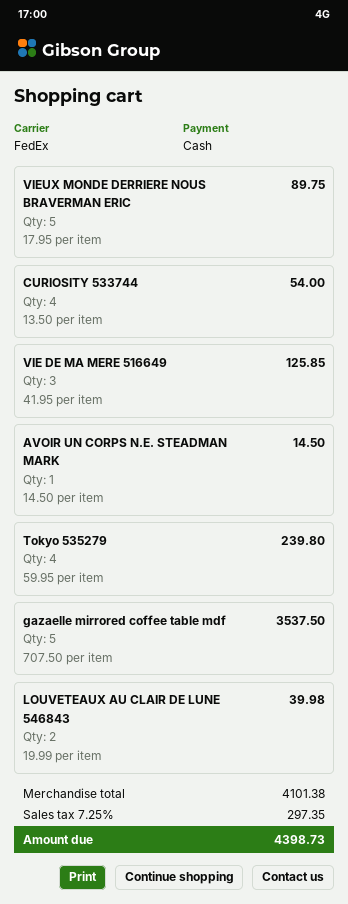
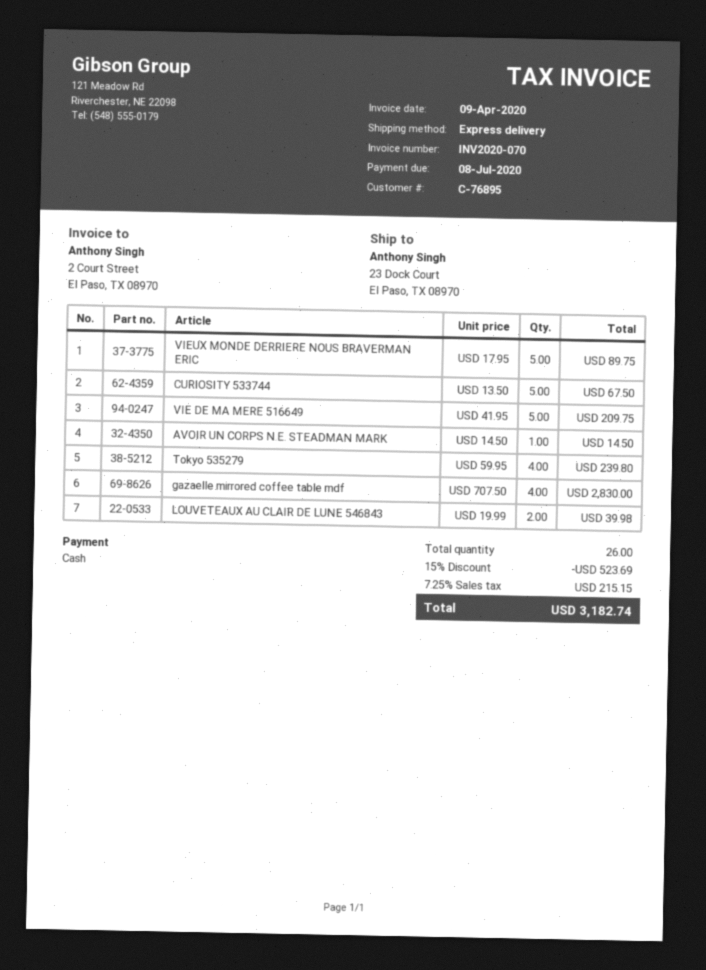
shipping method: FedEx -> express
CURIOSITY 533744: 4 x 13.50 = 54.00 -> 5 x 13.50 = 67.50
VIE DE MA MERE 516649: 3 x 41.95 = 125.85 -> 5 x 41.95 = 209.75
gazaelle mirrored coffee table mdf: 5 x 707.50 = 3537.50 -> 4 x 707.50 = 2830.00
discount: none -> 15% = 523.69
tax: 7.25% = 297.35 -> 7.25% = 215.15
total: 4398.73 -> 3182.74

